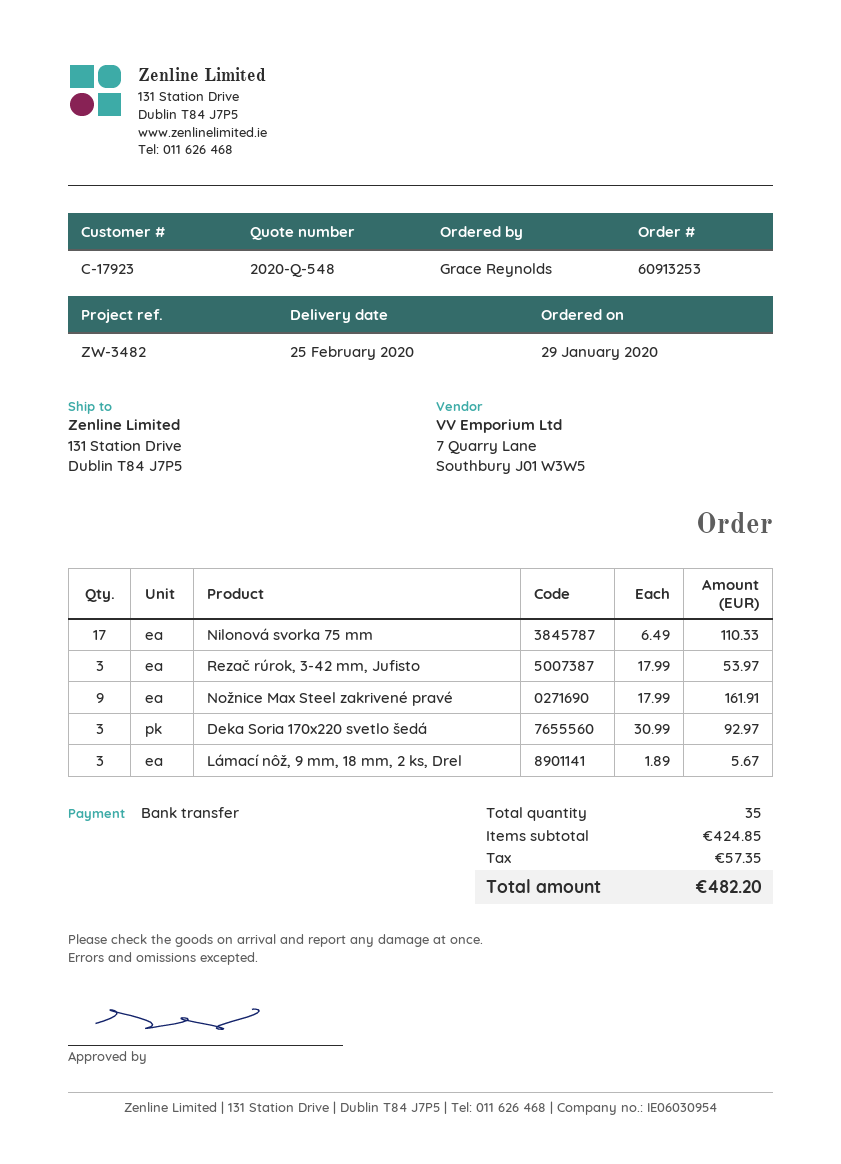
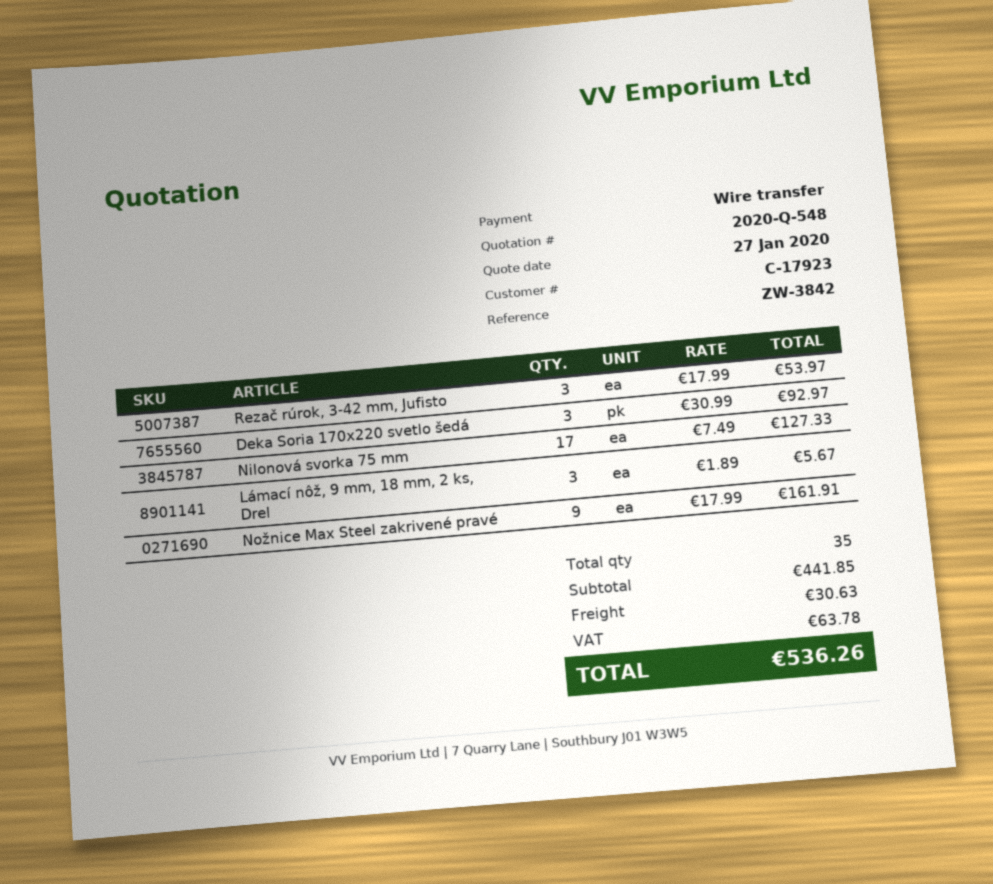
reference: ZW-3482 -> ZW-3842
Nilonová svorka 75 mm: 17 x 6.49 = 110.33 -> 17 x 7.49 = 127.33
subtotal: 424.85 -> 441.85
shipping: none -> 30.63
tax: 57.35 -> 63.78
total: 482.20 -> 536.26

